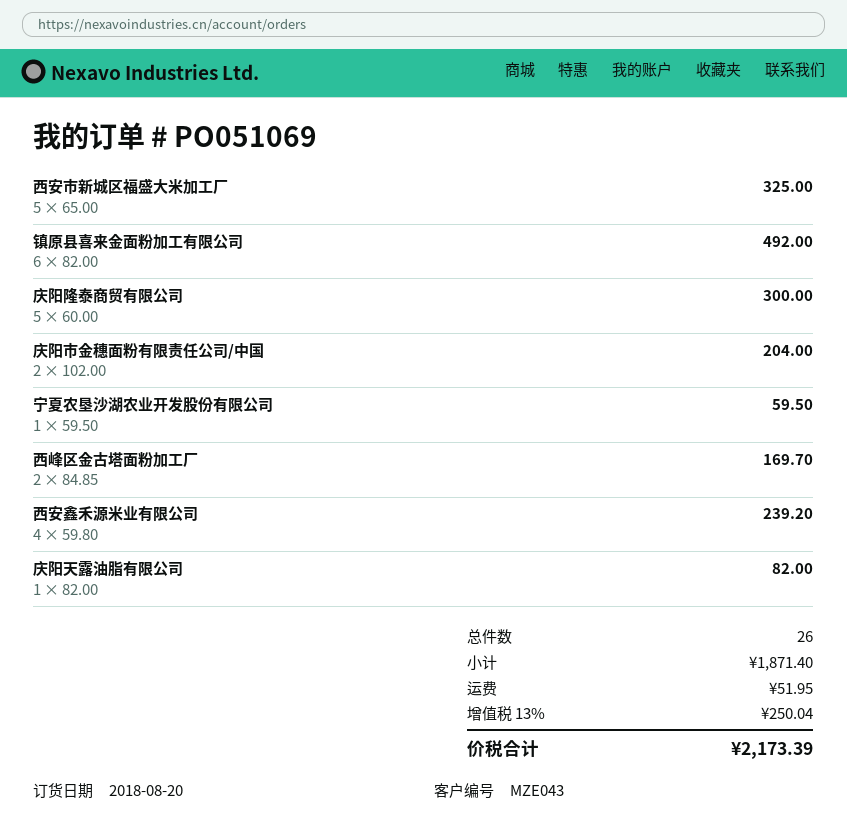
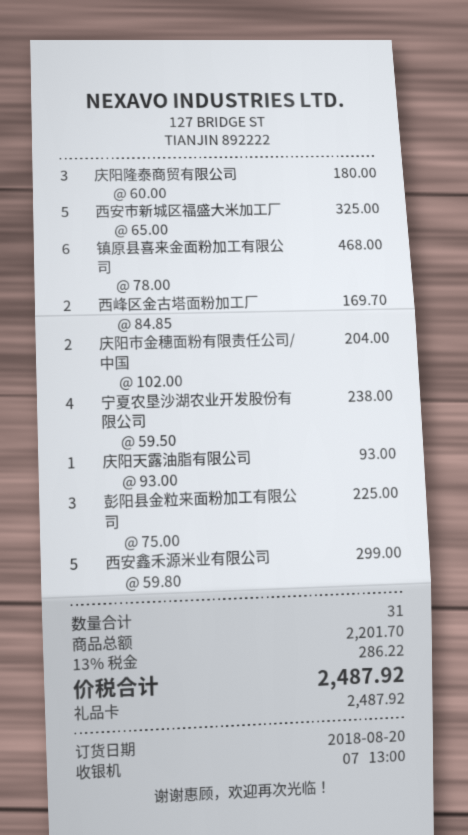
镇原县喜来金面粉加工有限公司: 6 x 82.00 = 492.00 -> 6 x 78.00 = 468.00
庆阳隆泰商贸有限公司: 5 x 60.00 = 300.00 -> 3 x 60.00 = 180.00
宁夏农垦沙湖农业开发股份有限公司: 1 x 59.50 = 59.50 -> 4 x 59.50 = 238.00
西安鑫禾源米业有限公司: 4 x 59.80 = 239.20 -> 5 x 59.80 = 299.00
庆阳天露油脂有限公司: 1 x 82.00 = 82.00 -> 1 x 93.00 = 93.00
彭阳县金粒来面粉加工有限公司: none -> 3 x 75.00 = 225.00
total quantity: 26 -> 31
subtotal: 1871.40 -> 2201.70
shipping: 51.95 -> none
tax: 13% = 250.04 -> 13% = 286.22
total: 2173.39 -> 2487.92

